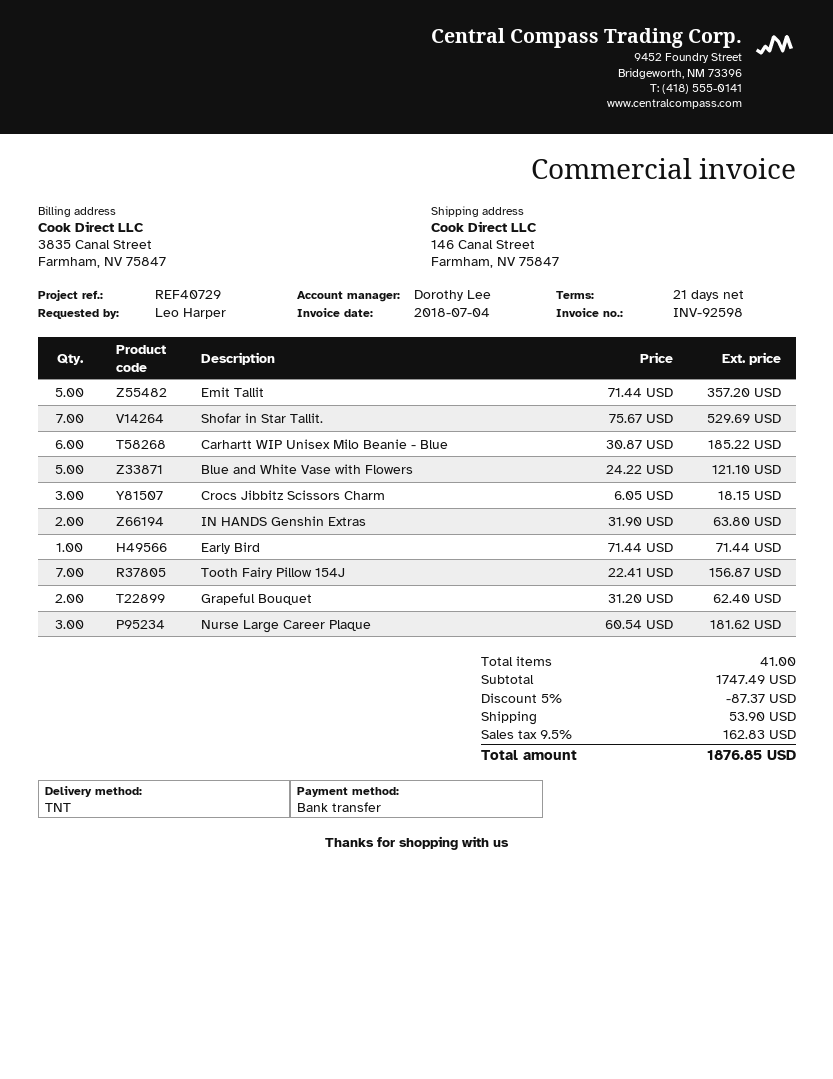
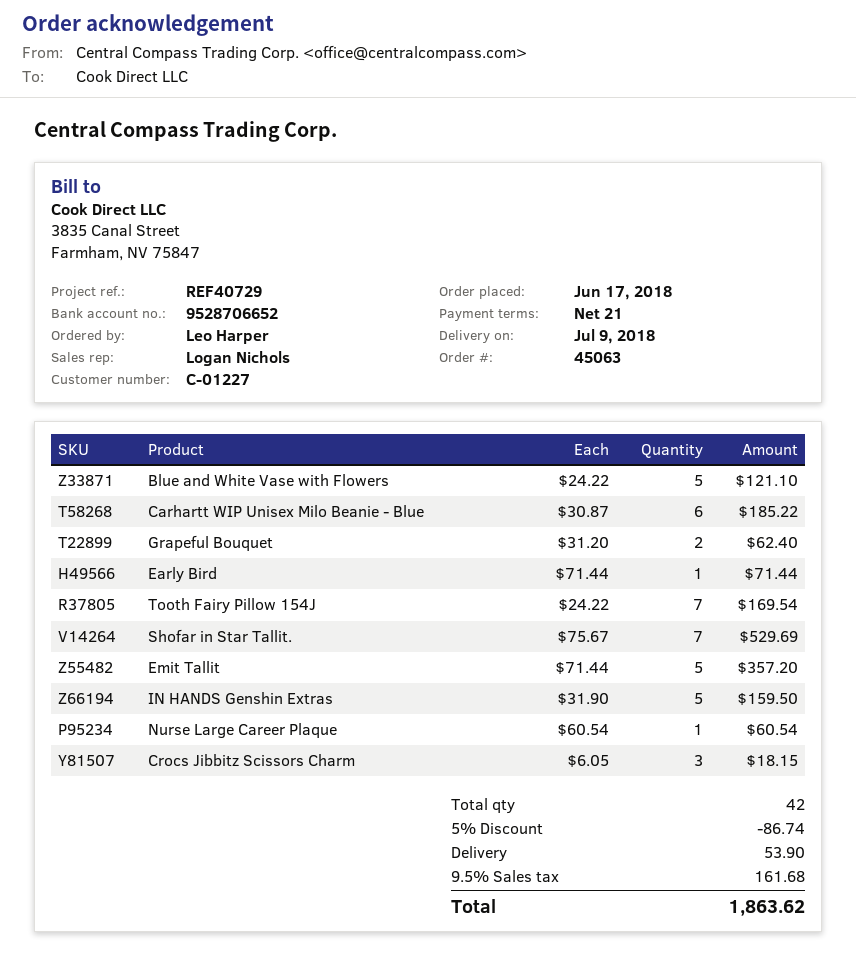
sales rep: Dorothy Lee -> Logan Nichols
IN HANDS Genshin Extras: 2 x 31.90 = 63.80 -> 5 x 31.90 = 159.50
Tooth Fairy Pillow 154J: 7 x 22.41 = 156.87 -> 7 x 24.22 = 169.54
Nurse Large Career Plaque: 3 x 60.54 = 181.62 -> 1 x 60.54 = 60.54
total quantity: 41 -> 42
discount: 5% = 87.37 -> 5% = 86.74
tax: 9.5% = 162.83 -> 9.5% = 161.68
total: 1876.85 -> 1863.62

